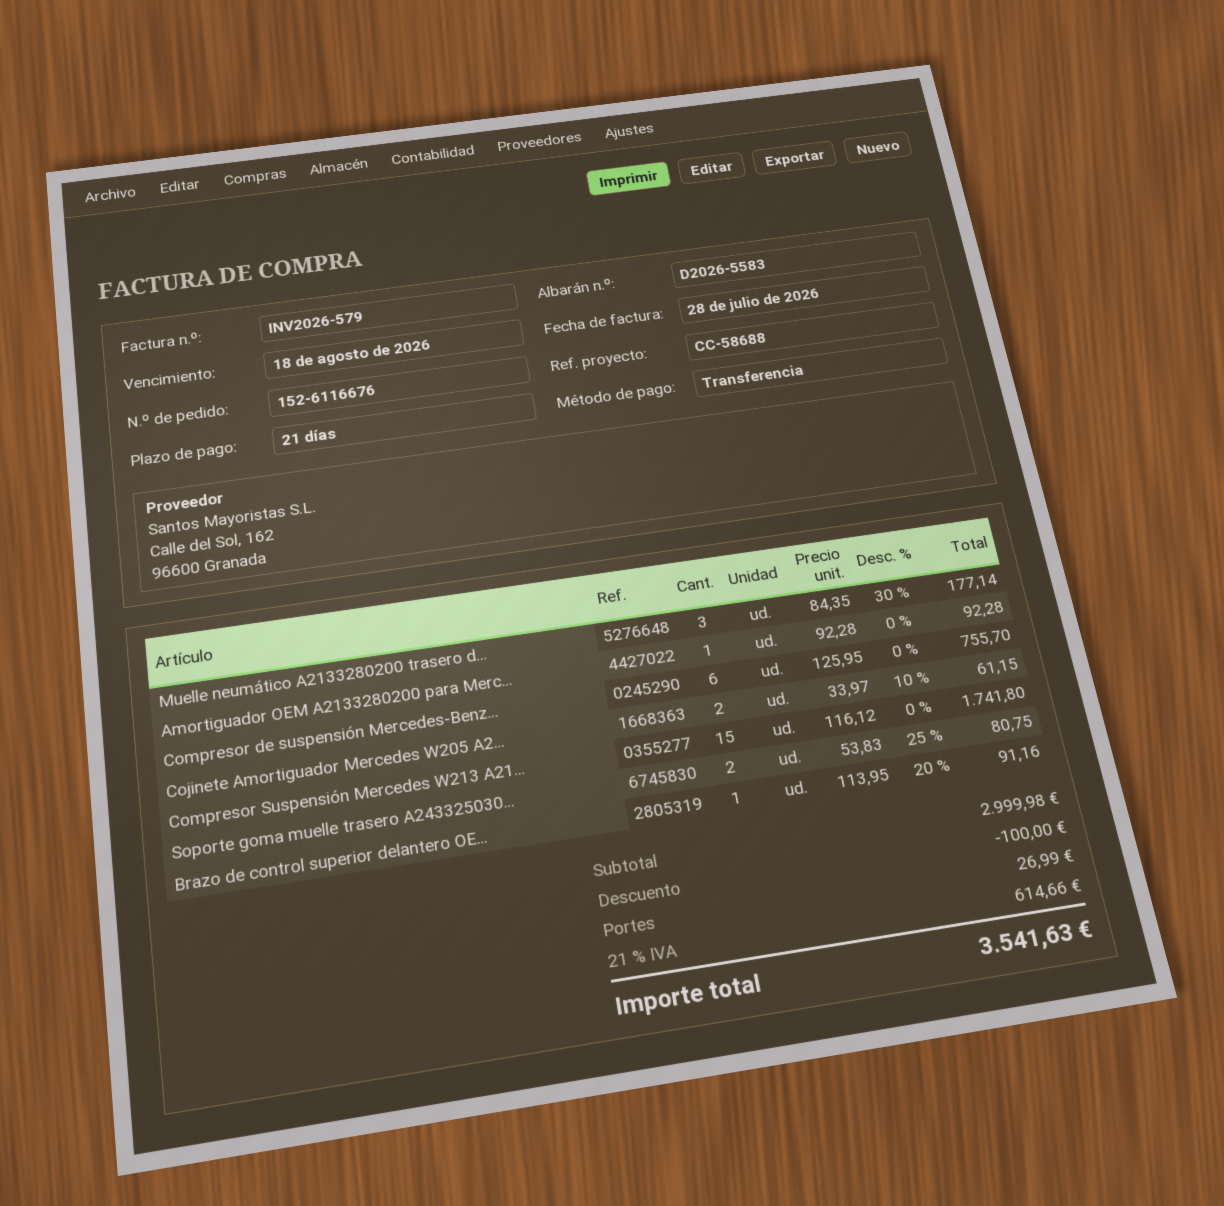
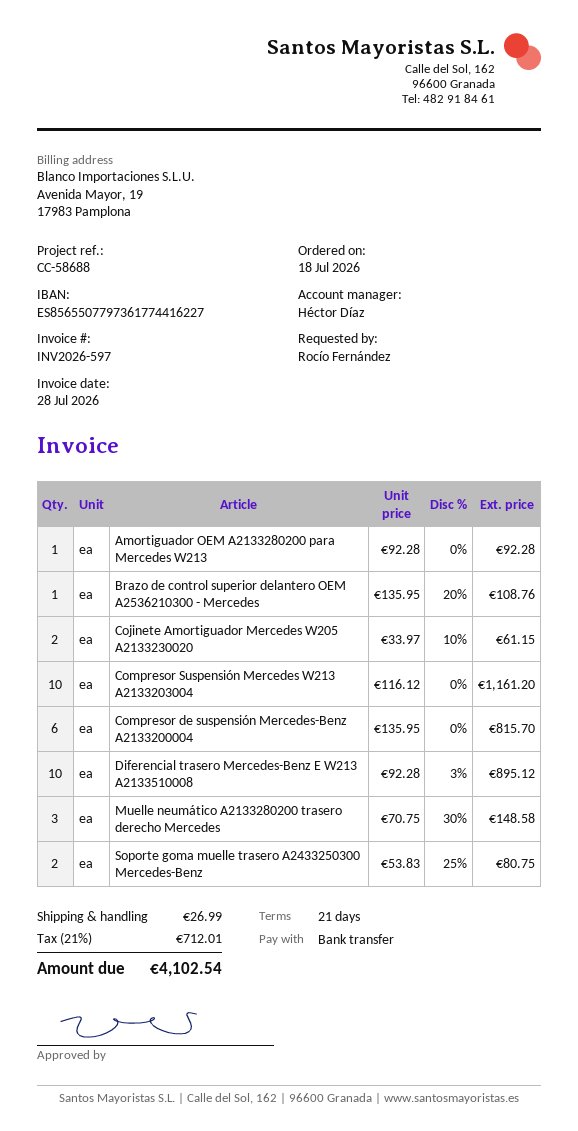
invoice number: INV2026-579 -> INV2026-597
Muelle neumático A2133280200 trasero d...: 3 x 84.35 - 30% = 177.14 -> 3 x 70.75 - 30% = 148.58
Compresor de suspensión Mercedes-Benz...: 6 x 125.95 = 755.70 -> 6 x 135.95 = 815.70
Compresor Suspensión Mercedes W213 A21...: 15 x 116.12 = 1741.80 -> 10 x 116.12 = 1161.20
Brazo de control superior delantero OE...: 1 x 113.95 - 20% = 91.16 -> 1 x 135.95 - 20% = 108.76
Diferencial trasero Mercedes-Benz E W213 A2133510008: none -> 10 x 92.28 - 3% = 895.12
discount: 100.00 -> none
tax: 21% = 614.66 -> 21% = 712.01
total: 3541.63 -> 4102.54

